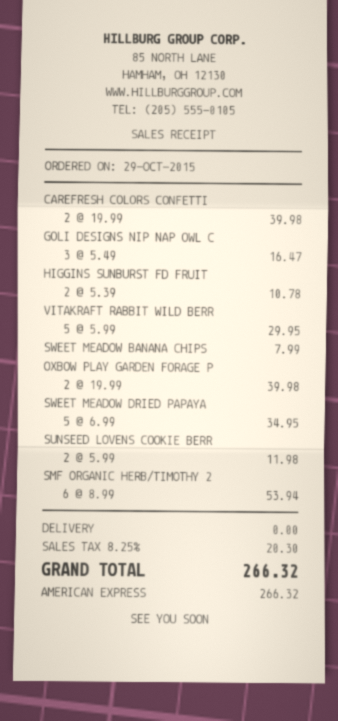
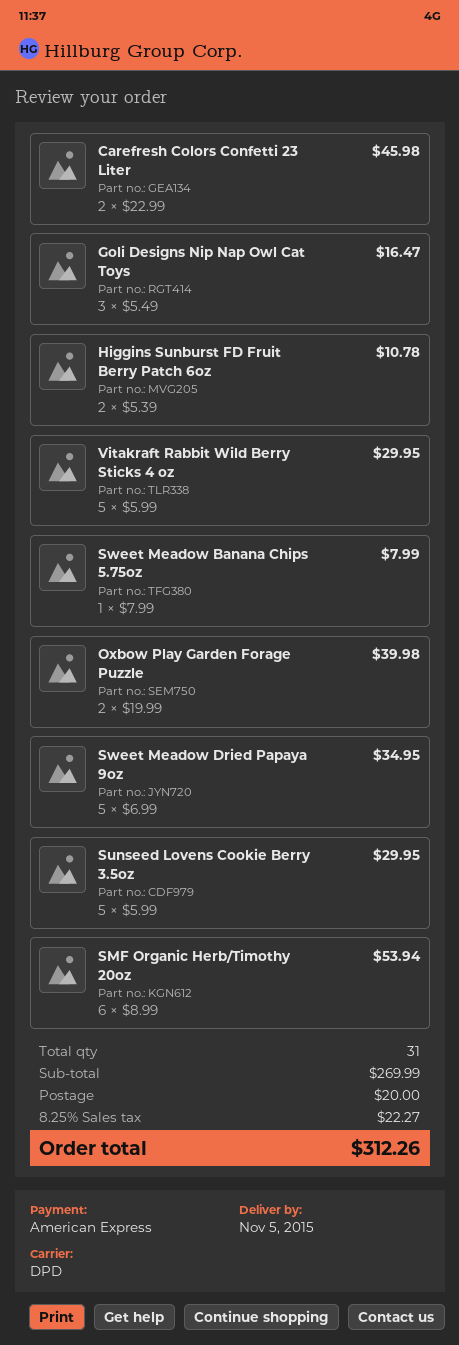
CAREFRESH COLORS CONFETTI: 2 x 19.99 = 39.98 -> 2 x 22.99 = 45.98
SUNSEED LOVENS COOKIE BERR: 2 x 5.99 = 11.98 -> 5 x 5.99 = 29.95
shipping: 0.00 -> 20.00
tax: 8.25% = 20.30 -> 8.25% = 22.27
total: 266.32 -> 312.26

